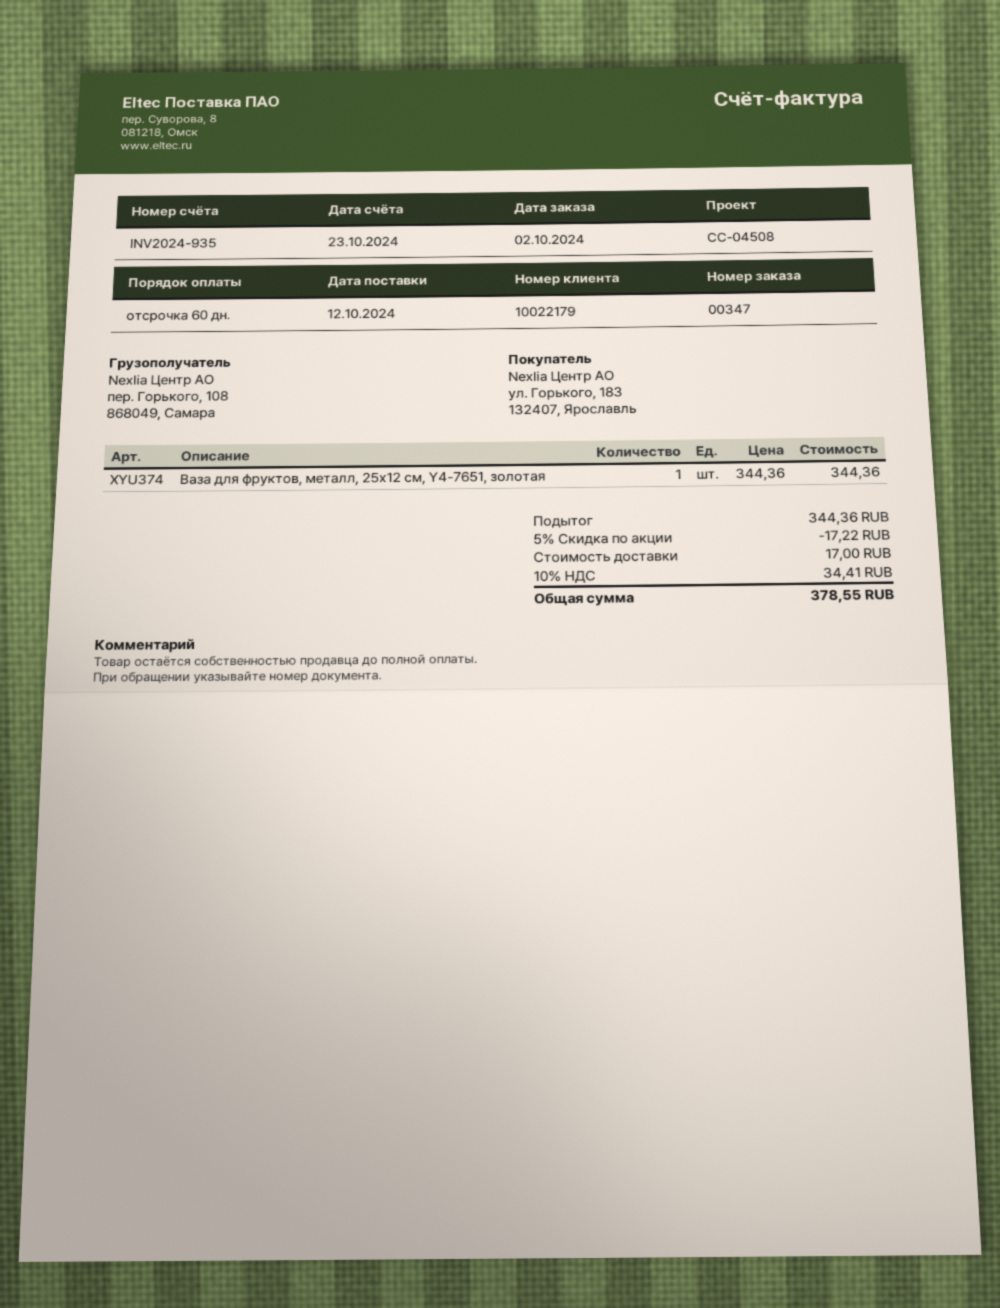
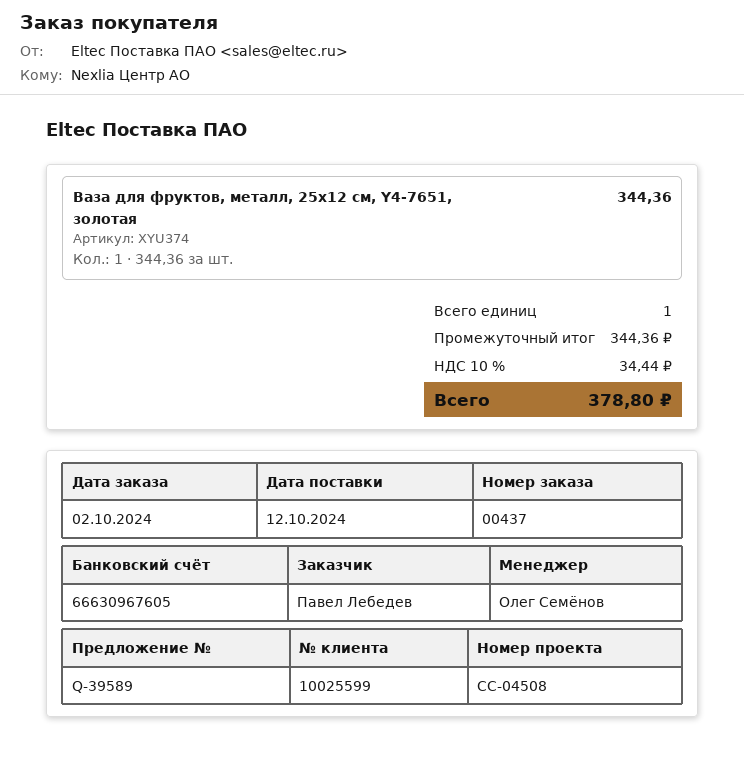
order number: 00347 -> 00437
customer number: 10022179 -> 10025599
discount: 5% = 17.22 -> none
shipping: 17.00 -> none
tax: 10% = 34.41 -> 10% = 34.44
total: 378.55 -> 378.80

